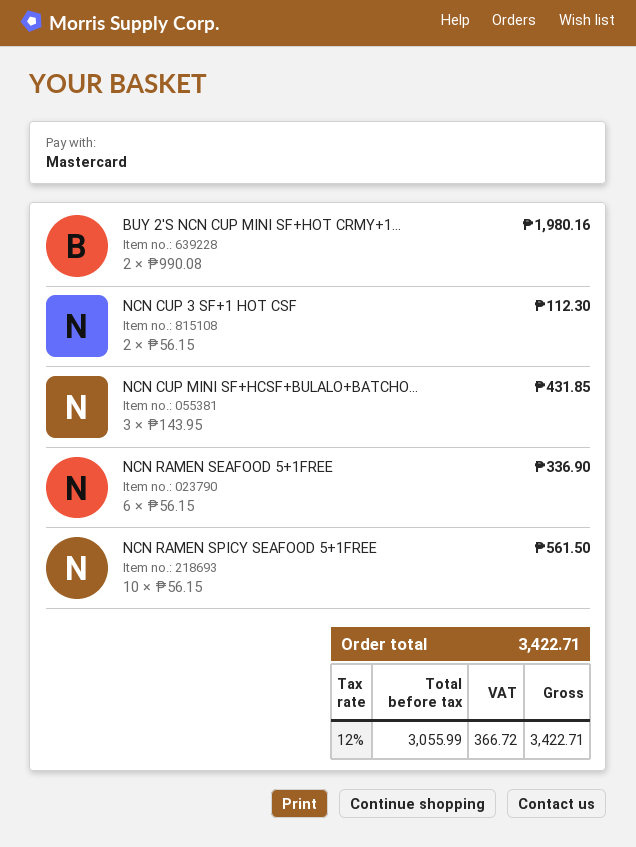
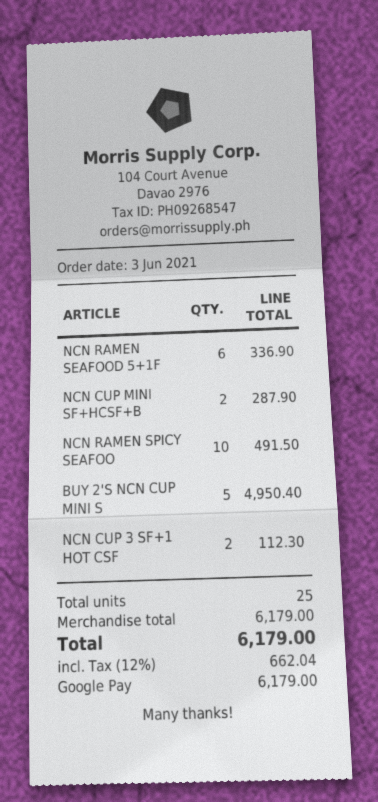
payment method: Mastercard -> Google Pay
BUY 2'S NCN CUP MINI SF+HOT CRMY+1...: 2 for 1980.16 -> 5 for 4950.40
NCN CUP MINI SF+HCSF+BULALO+BATCHO...: 3 for 431.85 -> 2 for 287.90
NCN RAMEN SPICY SEAFOOD 5+1FREE: 10 for 561.50 -> 10 for 491.50
tax: 12% = 366.72 -> 12% = 662.04
total: 3422.71 -> 6179.00

